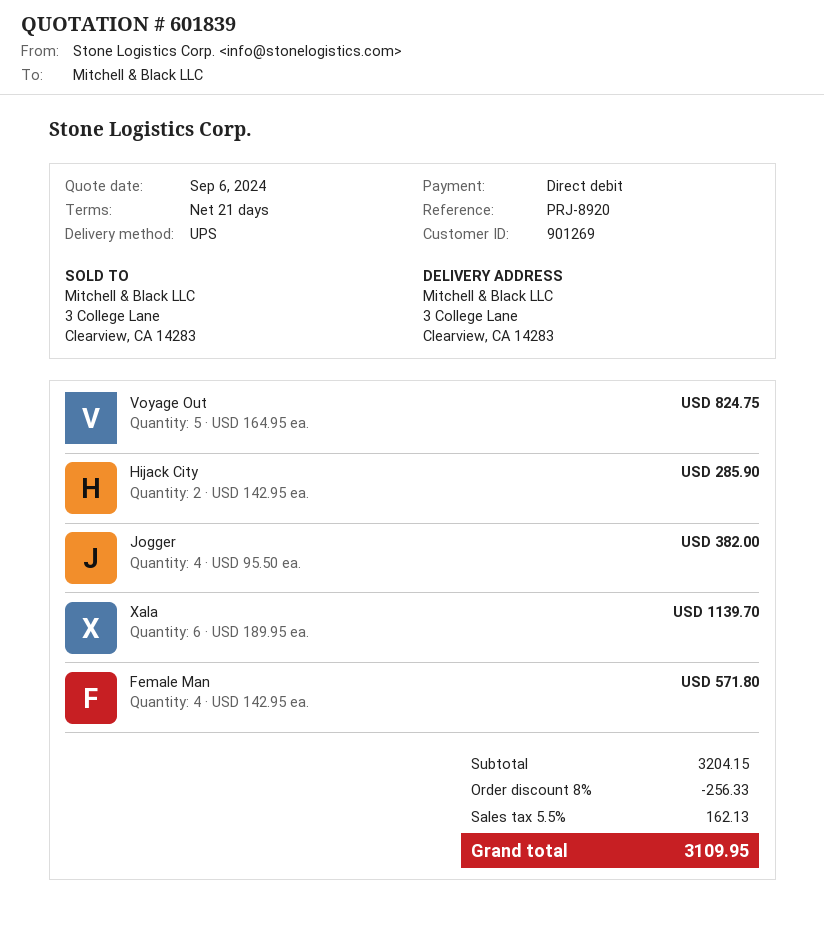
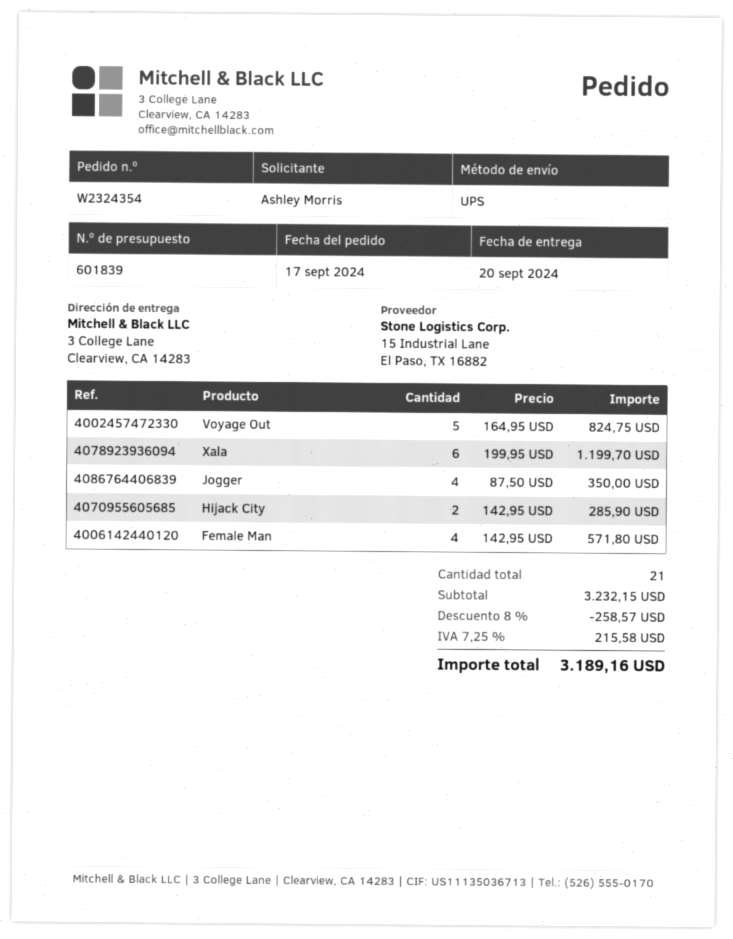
Jogger: 4 x 95.50 = 382.00 -> 4 x 87.50 = 350.00
Xala: 6 x 189.95 = 1139.70 -> 6 x 199.95 = 1199.70
subtotal: 3204.15 -> 3232.15
discount: 8% = 256.33 -> 8% = 258.57
tax: 5.5% = 162.13 -> 7.25% = 215.58
total: 3109.95 -> 3189.16

